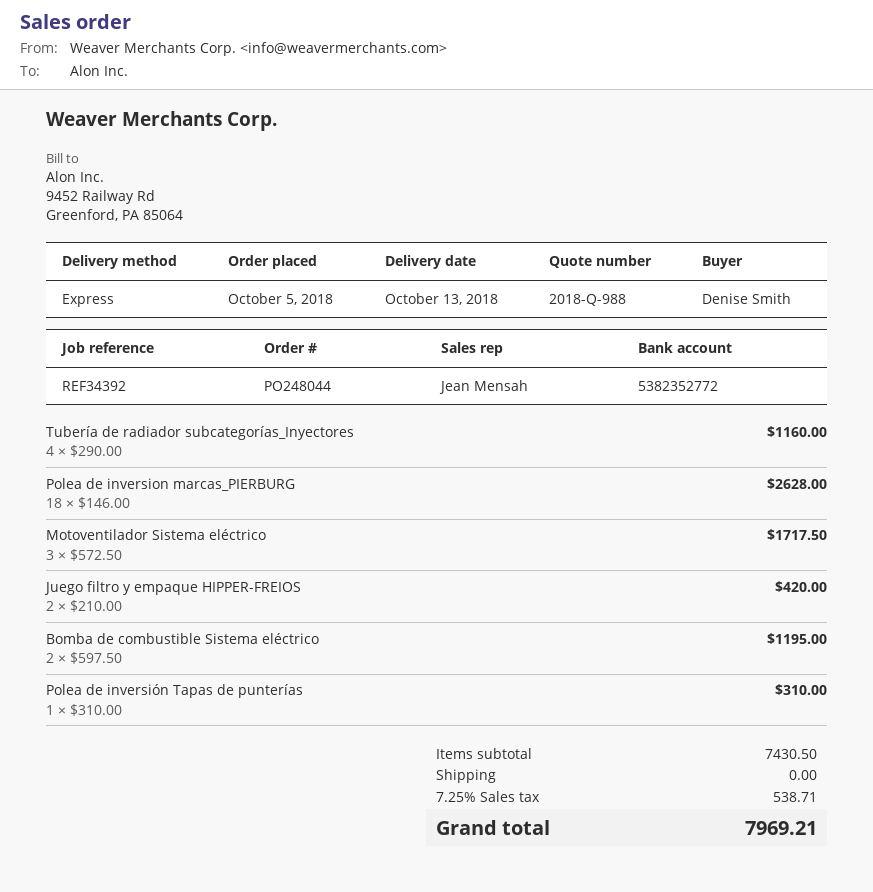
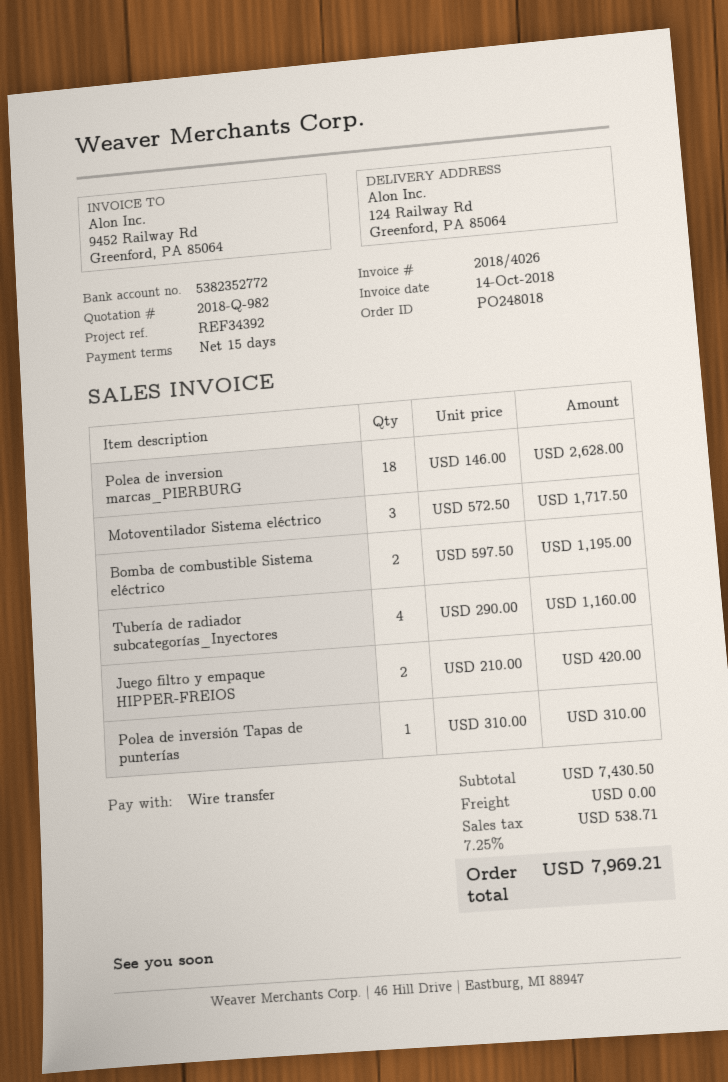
quote number: 2018-Q-988 -> 2018-Q-982
order number: PO248044 -> PO248018

